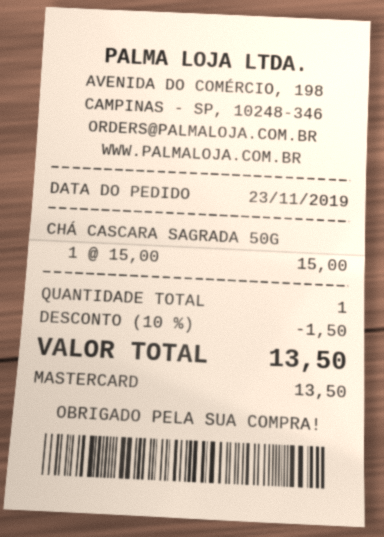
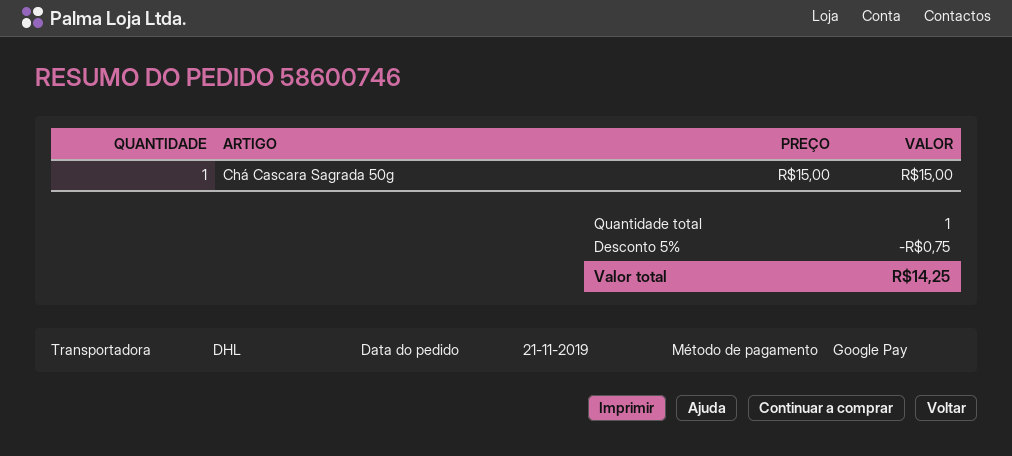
order date: 2019-11-23 -> 2019-11-21
payment method: Mastercard -> Google Pay
discount: 10% = 1.50 -> 5% = 0.75
total: 13.50 -> 14.25

